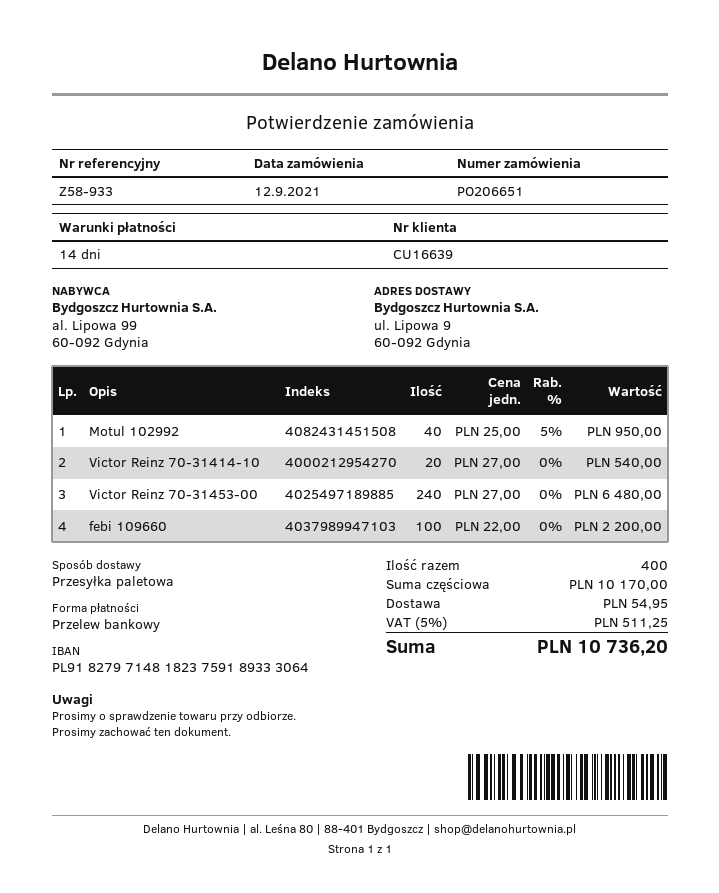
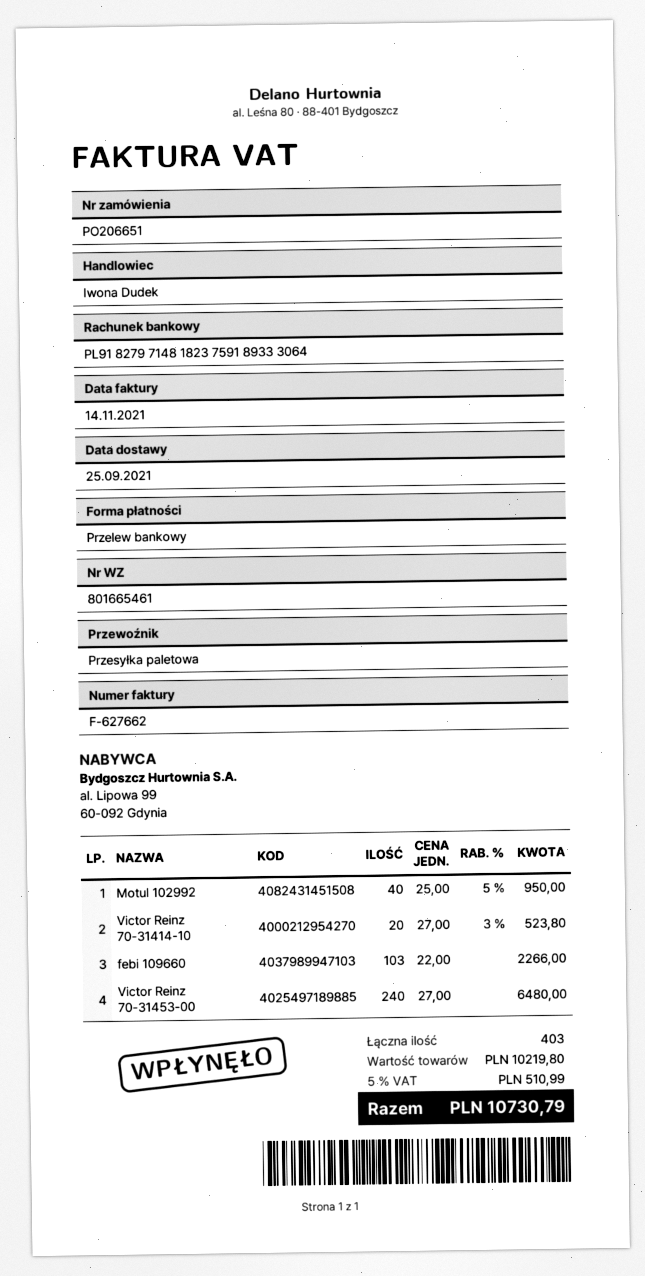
Victor Reinz 70-31414-10: 20 x 27.00 = 540.00 -> 20 x 27.00 - 3% = 523.80
febi 109660: 100 x 22.00 = 2200.00 -> 103 x 22.00 = 2266.00
total quantity: 400 -> 403
subtotal: 10170.00 -> 10219.80
shipping: 54.95 -> none
tax: 5% = 511.25 -> 5% = 510.99
total: 10736.20 -> 10730.79

